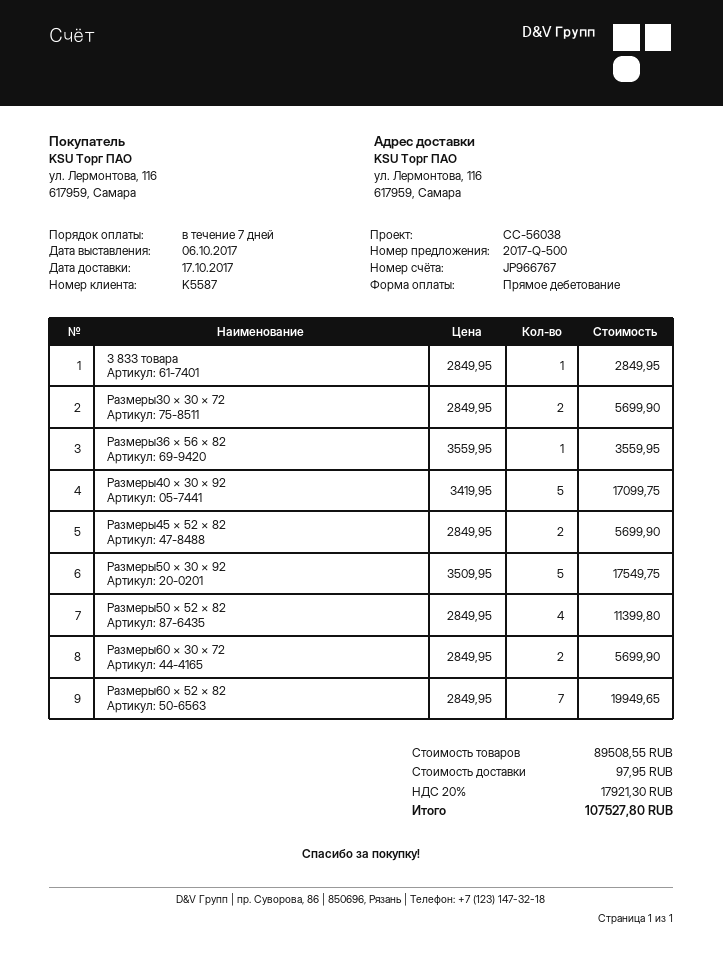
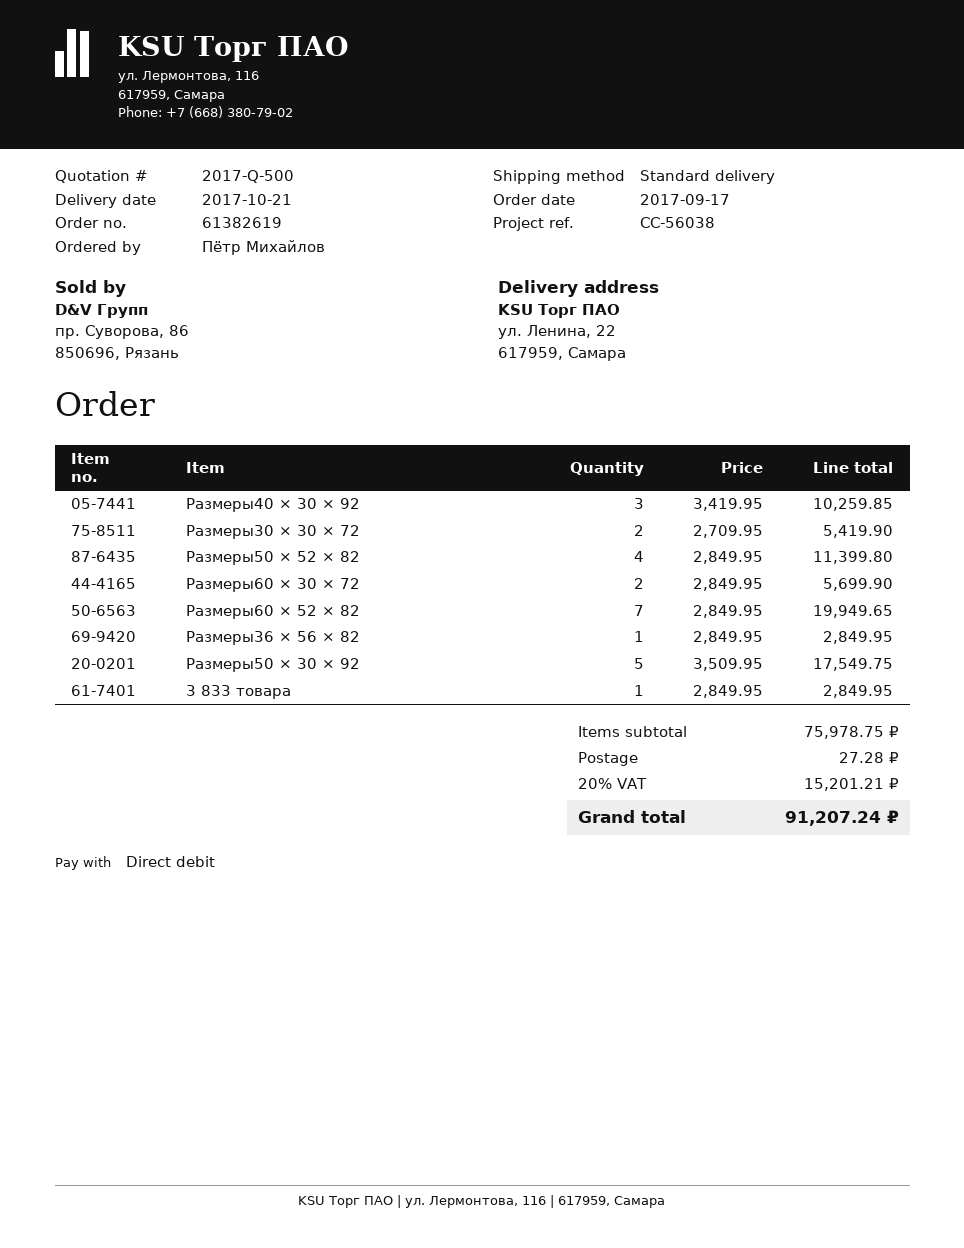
delivery date: 2017-10-17 -> 2017-10-21
ship to: ул. Лермонтова, 116, 617959, Самара -> ул. Ленина, 22, 617959, Самара
Размеры30 × 30 × 72: 2 x 2849.95 = 5699.90 -> 2 x 2709.95 = 5419.90
Размеры36 × 56 × 82: 1 x 3559.95 = 3559.95 -> 1 x 2849.95 = 2849.95
Размеры40 × 30 × 92: 5 x 3419.95 = 17099.75 -> 3 x 3419.95 = 10259.85
Размеры45 × 52 × 82: 2 x 2849.95 = 5699.90 -> none
subtotal: 89508.55 -> 75978.75
shipping: 97.95 -> 27.28
tax: 20% = 17921.30 -> 20% = 15201.21
total: 107527.80 -> 91207.24

